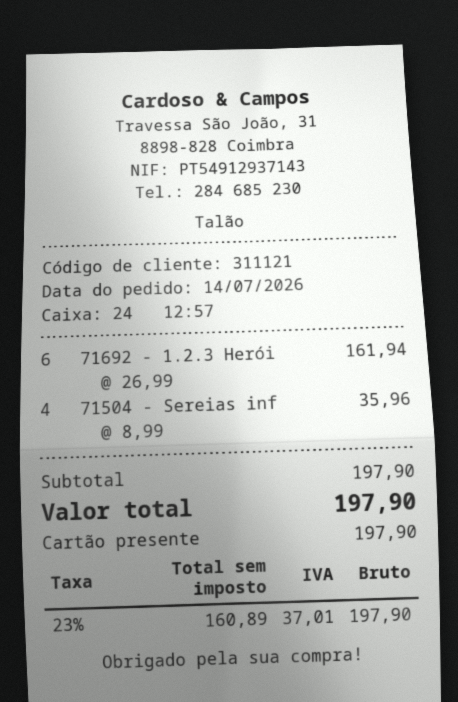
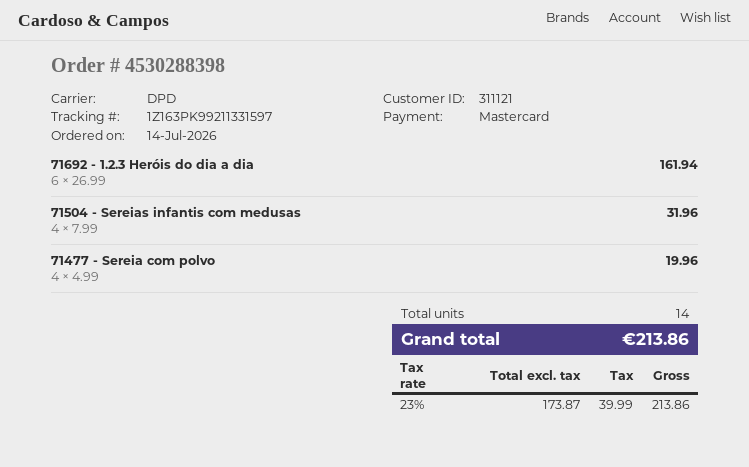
payment method: gift card -> Mastercard
71504 - Sereias inf: 4 x 8.99 = 35.96 -> 4 x 7.99 = 31.96
71477 - Sereia com polvo: none -> 4 x 4.99 = 19.96
net: 160.89 -> 173.87
tax: 23% = 37.01 -> 23% = 39.99
total: 197.90 -> 213.86

